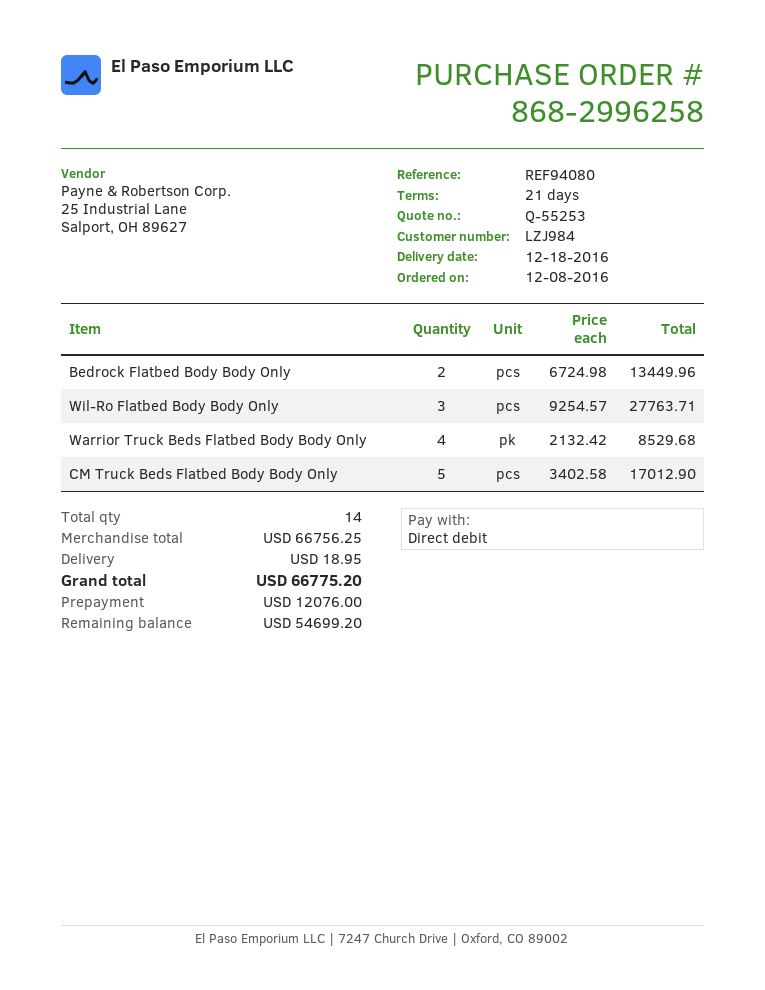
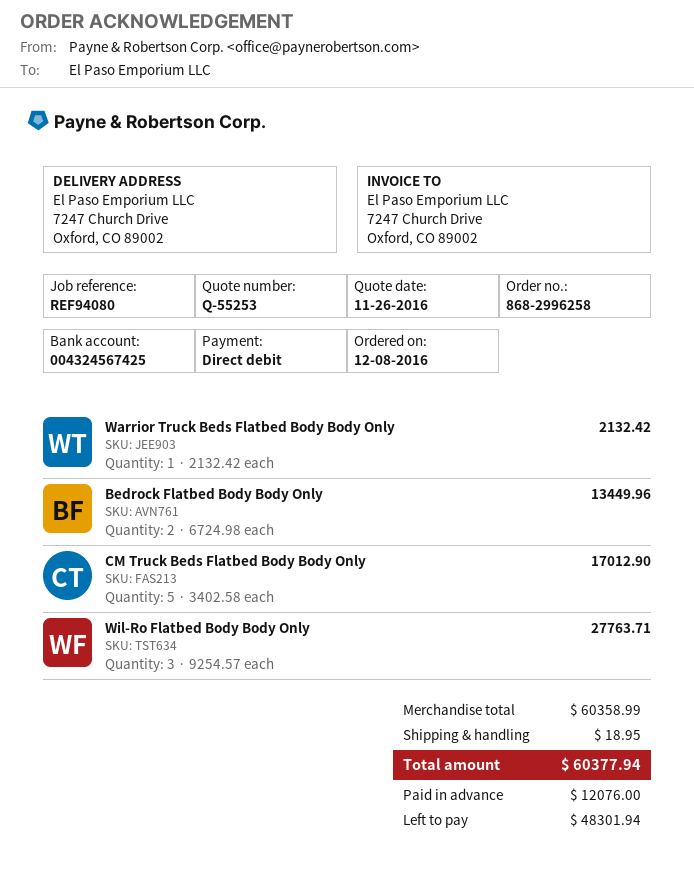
Warrior Truck Beds Flatbed Body Body Only: 4 x 2132.42 = 8529.68 -> 1 x 2132.42 = 2132.42
subtotal: 66756.25 -> 60358.99
total: 66775.20 -> 60377.94
balance: 54699.20 -> 48301.94

